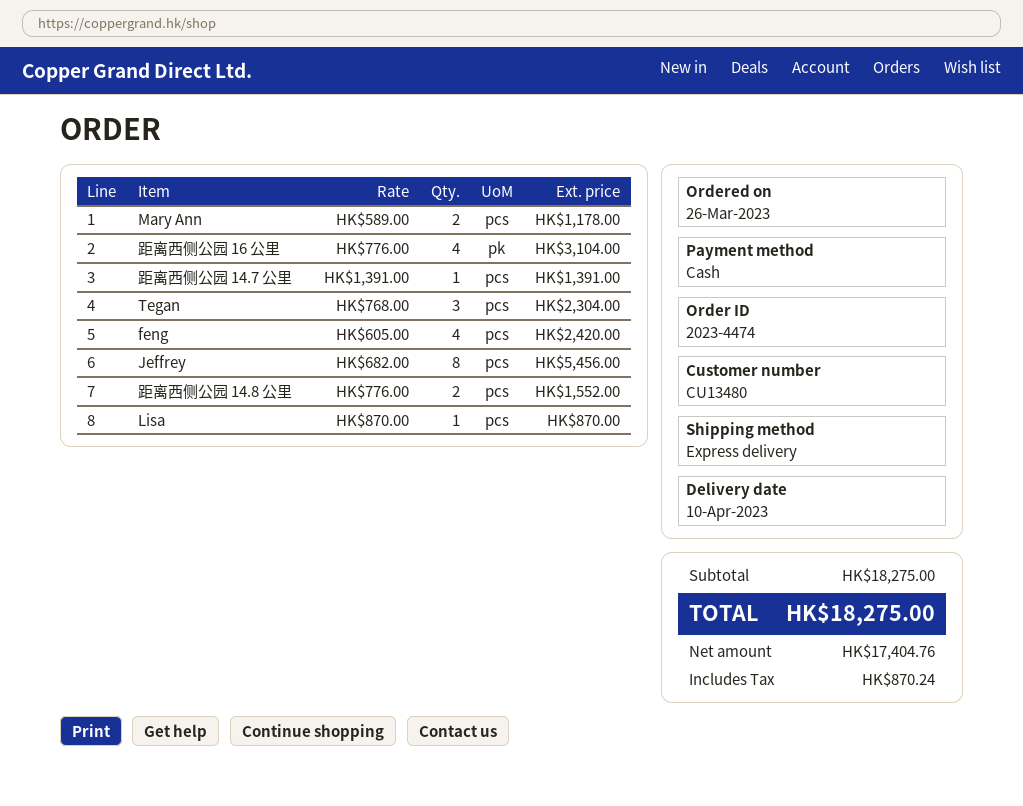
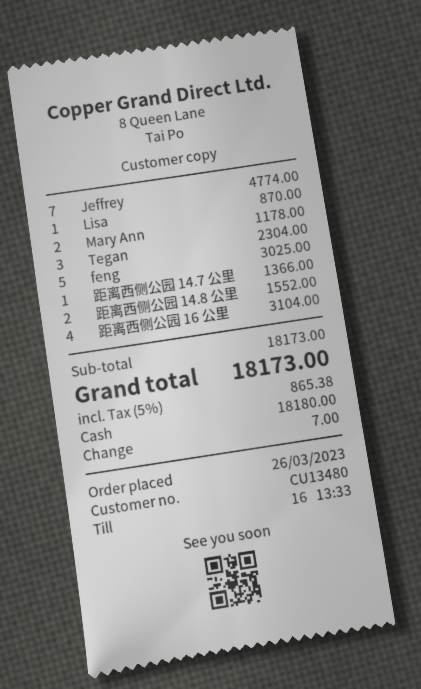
距离西侧公园 14.7 公里: 1 for 1391.00 -> 1 for 1366.00
feng: 4 for 2420.00 -> 5 for 3025.00
Jeffrey: 8 for 5456.00 -> 7 for 4774.00
subtotal: 18275.00 -> 18173.00
tax: 870.24 -> 865.38
total: 18275.00 -> 18173.00

